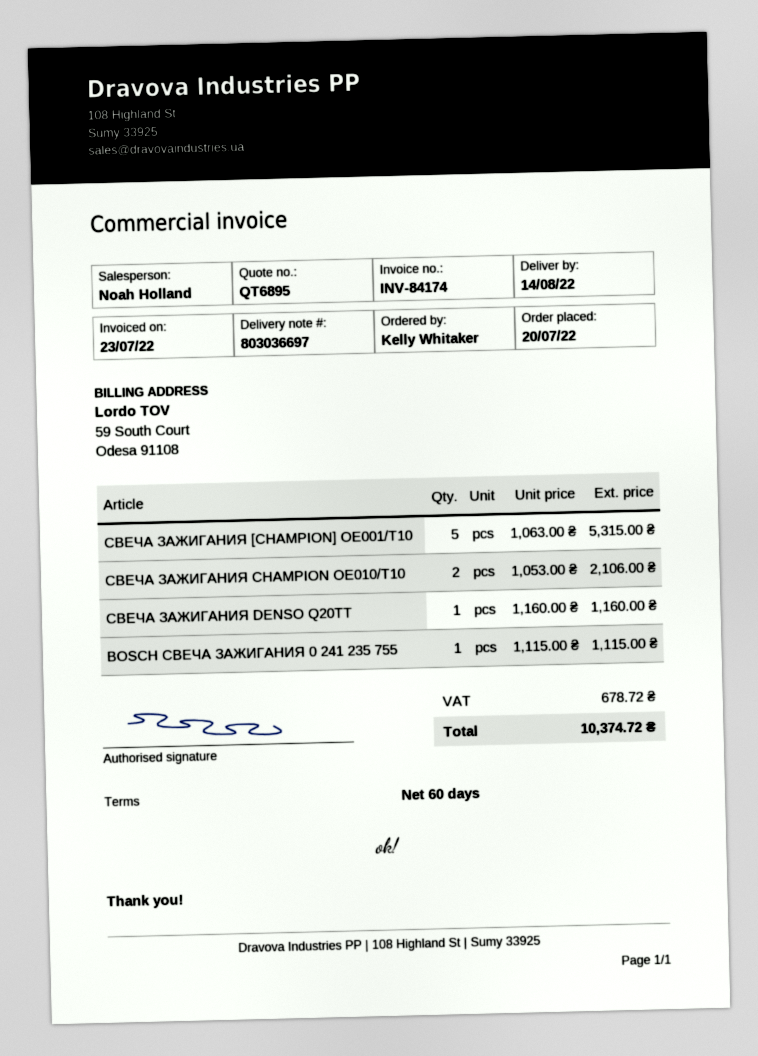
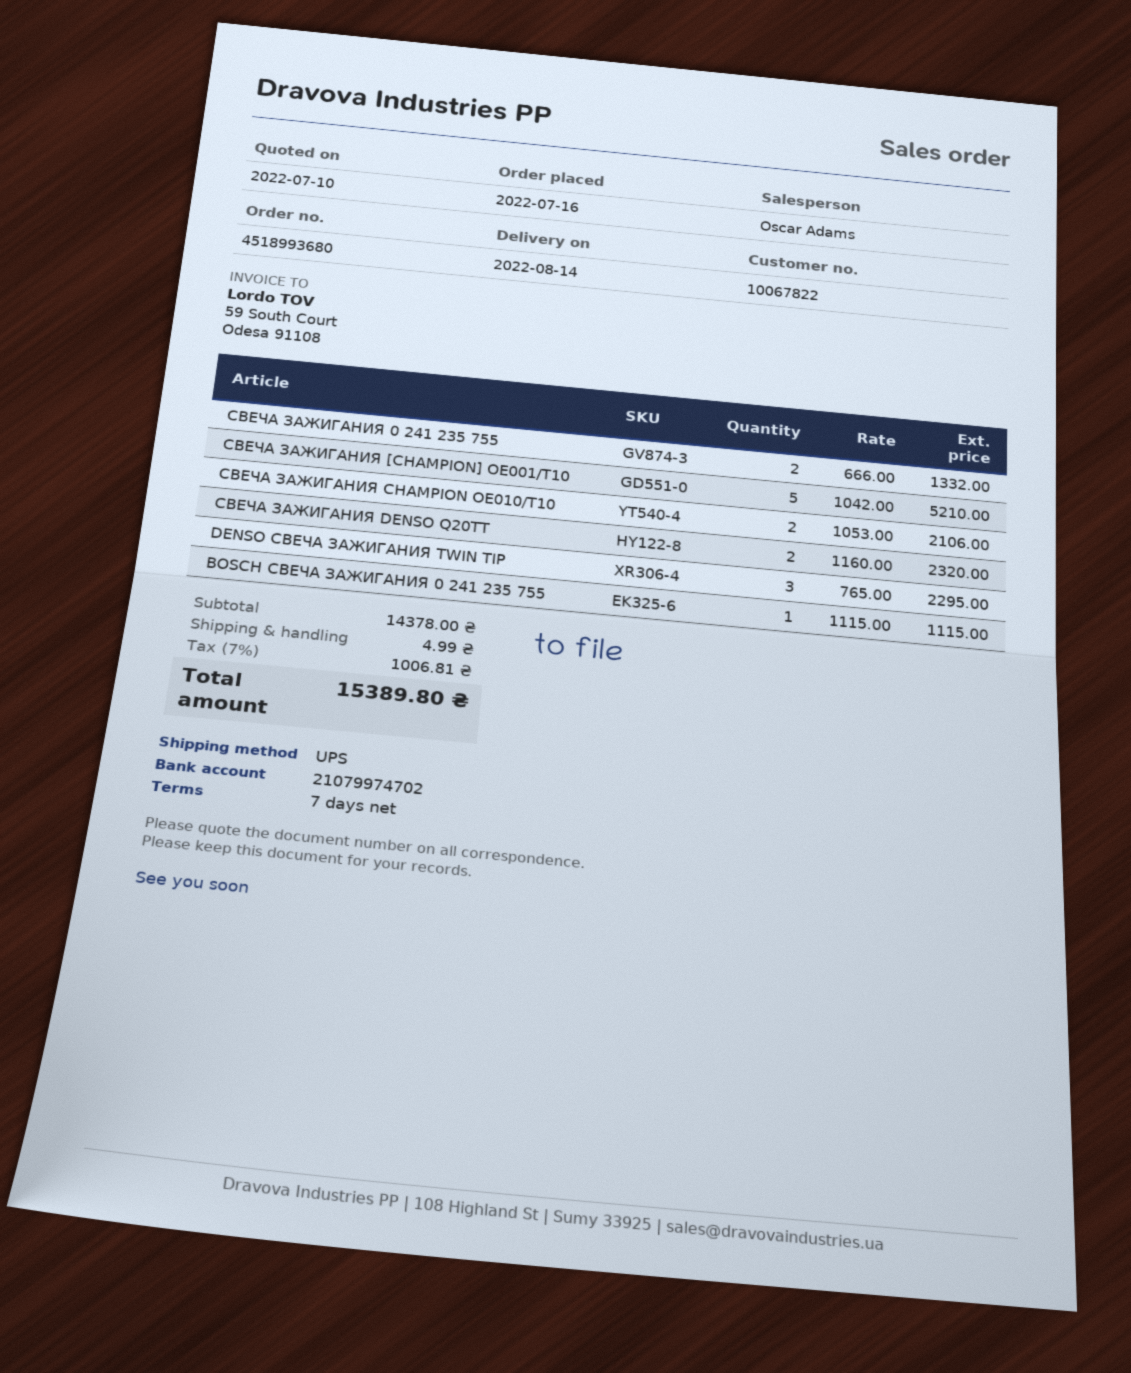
order date: 2022-07-20 -> 2022-07-16
payment terms: 60 days -> 7 days
sales rep: Noah Holland -> Oscar Adams
СВЕЧА ЗАЖИГАНИЯ [CHAMPION] OE001/T10: 5 x 1063.00 = 5315.00 -> 5 x 1042.00 = 5210.00
СВЕЧА ЗАЖИГАНИЯ DENSO Q20TT: 1 x 1160.00 = 1160.00 -> 2 x 1160.00 = 2320.00
СВЕЧА ЗАЖИГАНИЯ 0 241 235 755: none -> 2 x 666.00 = 1332.00
DENSO СВЕЧА ЗАЖИГАНИЯ TWIN TIP: none -> 3 x 765.00 = 2295.00
shipping: none -> 4.99
tax: 678.72 -> 1006.81
total: 10374.72 -> 15389.80

